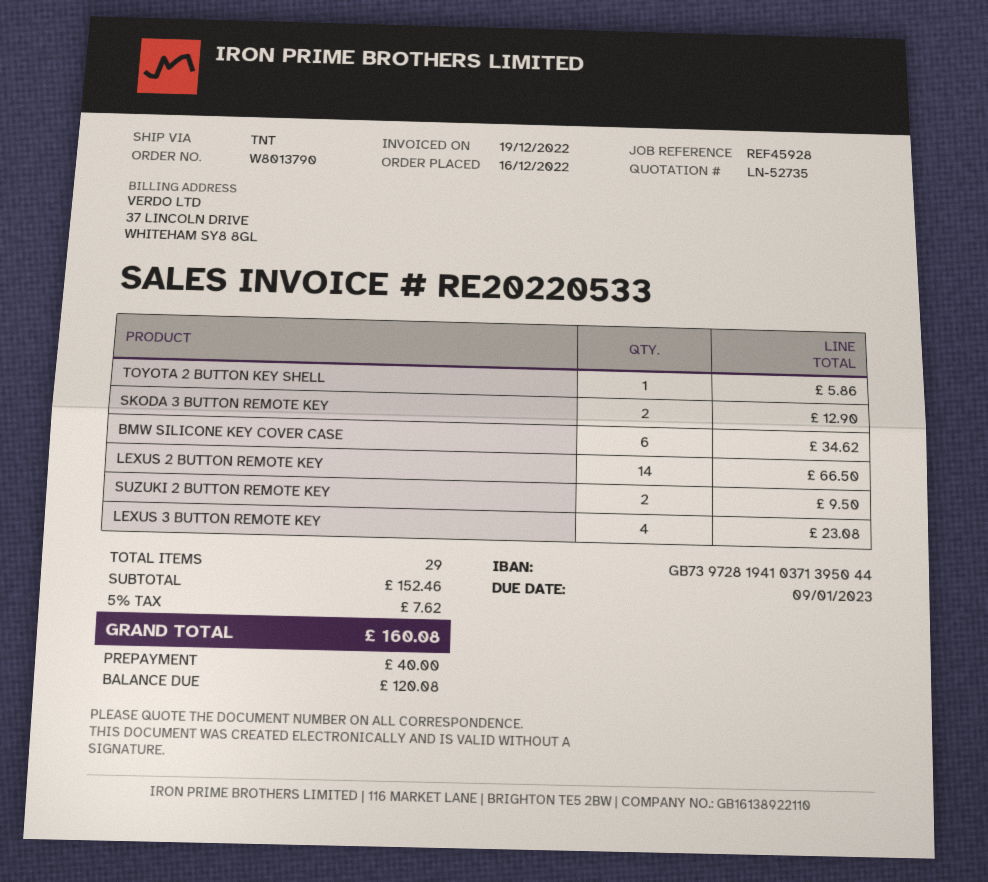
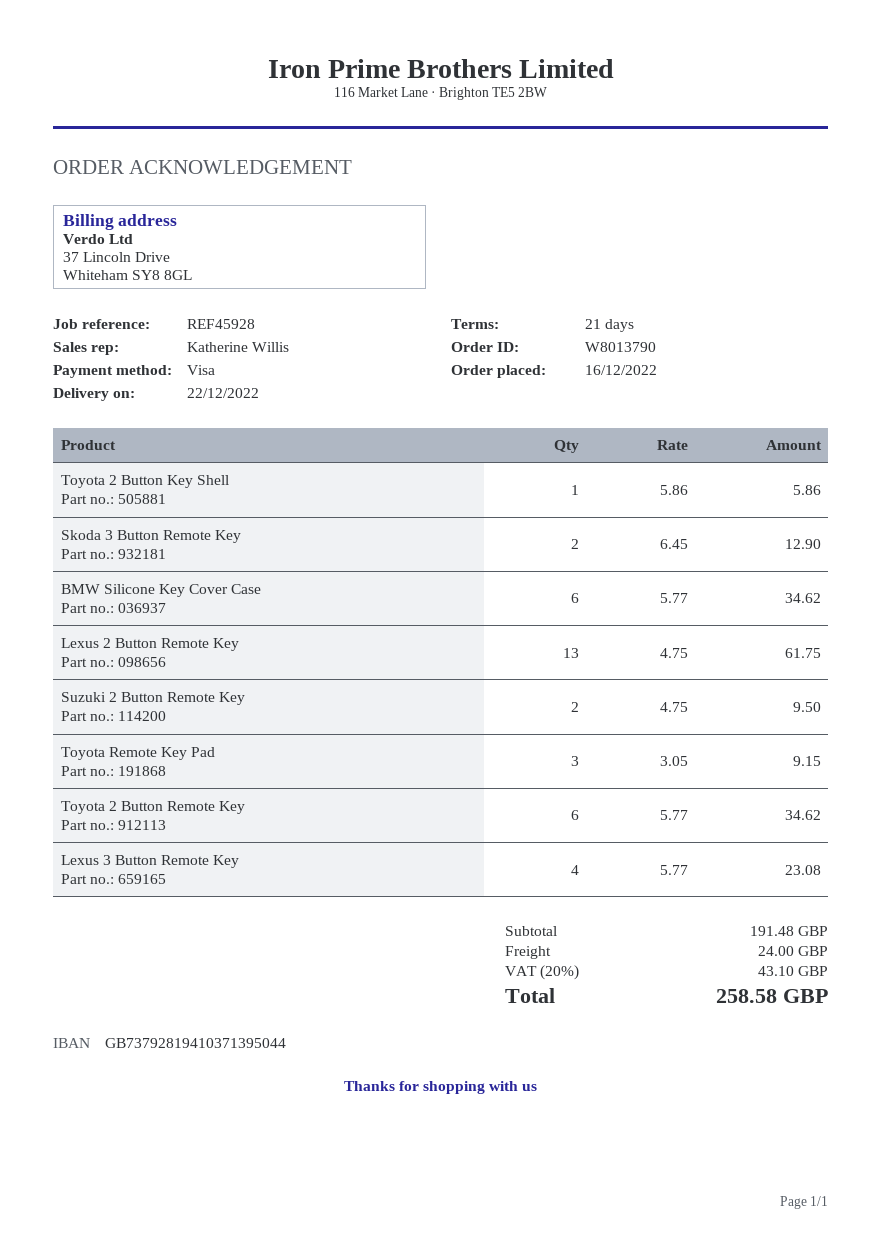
bank account: GB73972819410371395044 -> GB73792819410371395044
LEXUS 2 BUTTON REMOTE KEY: 14 for 66.50 -> 13 for 61.75
Toyota Remote Key Pad: none -> 3 for 9.15
Toyota 2 Button Remote Key: none -> 6 for 34.62
subtotal: 152.46 -> 191.48
shipping: none -> 24.00
tax: 5% = 7.62 -> 20% = 43.10
total: 160.08 -> 258.58

